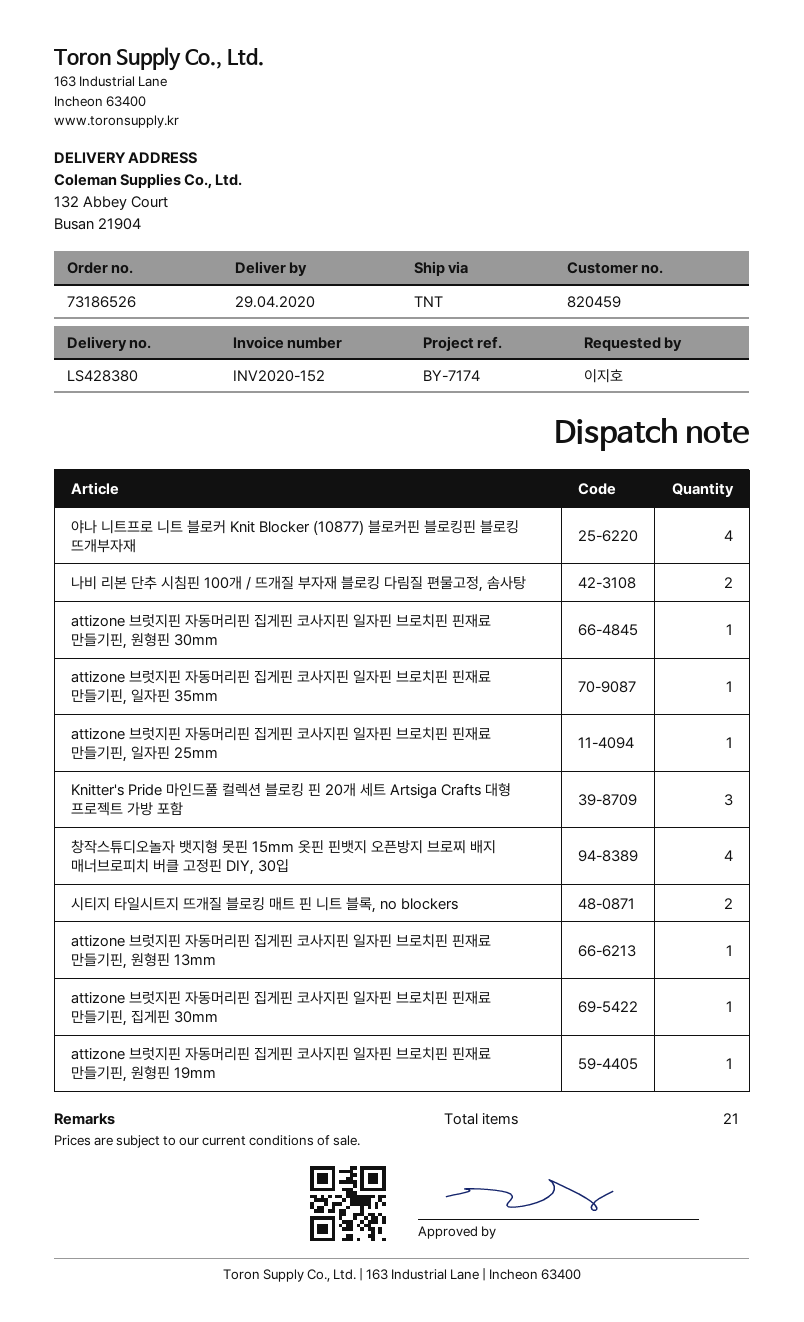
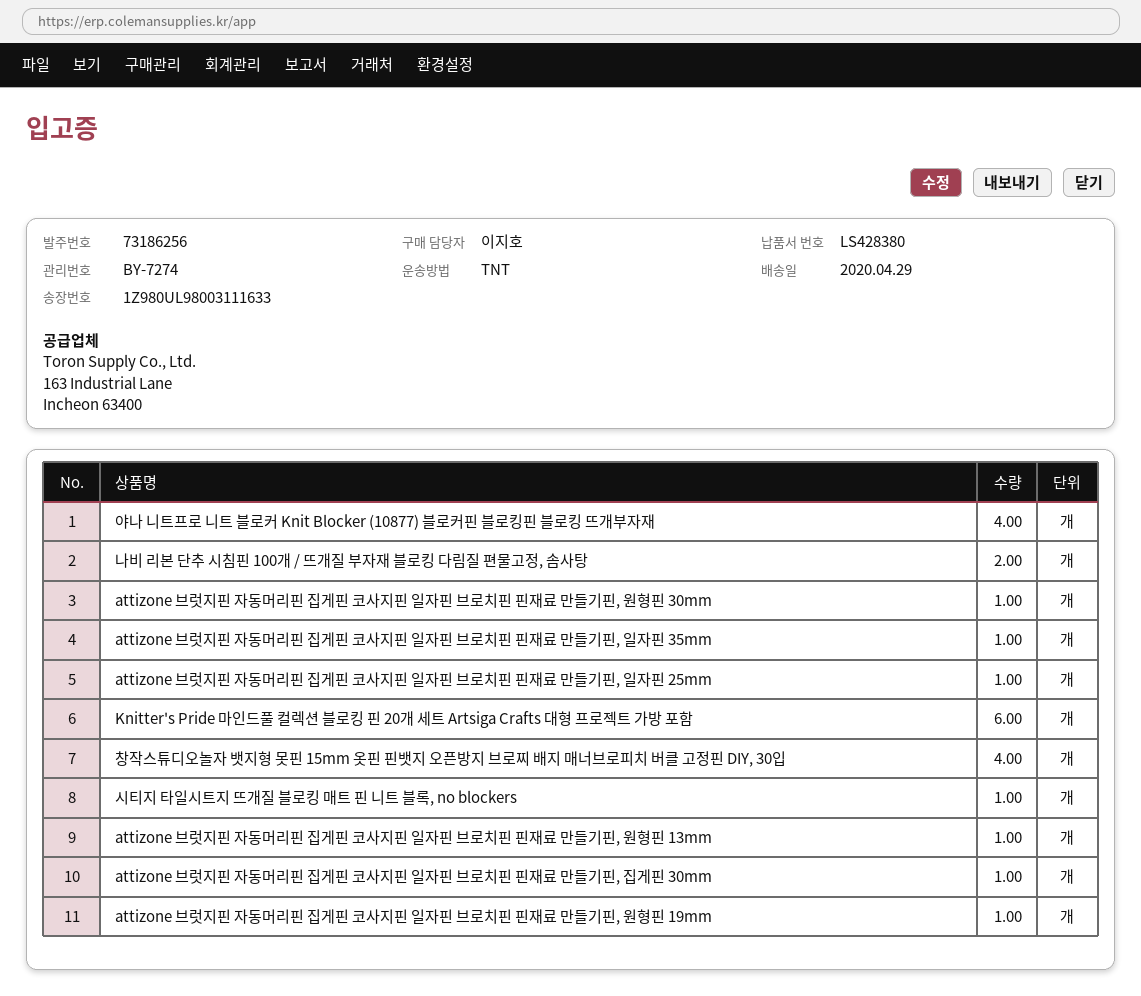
order number: 73186526 -> 73186256
reference: BY-7174 -> BY-7274
Knitter's Pride 마인드풀 컬렉션 블로킹 핀 20개 세트 Artsiga Crafts 대형 프로젝트 가방 포함: 3 -> 6
시티지 타일시트지 뜨개질 블로킹 매트 핀 니트 블록, no blockers: 2 -> 1

